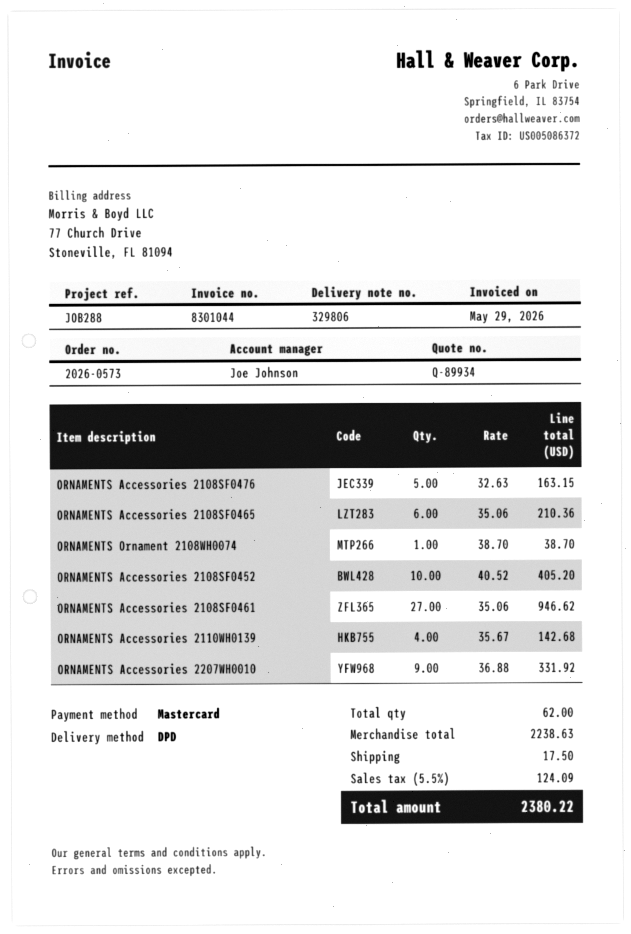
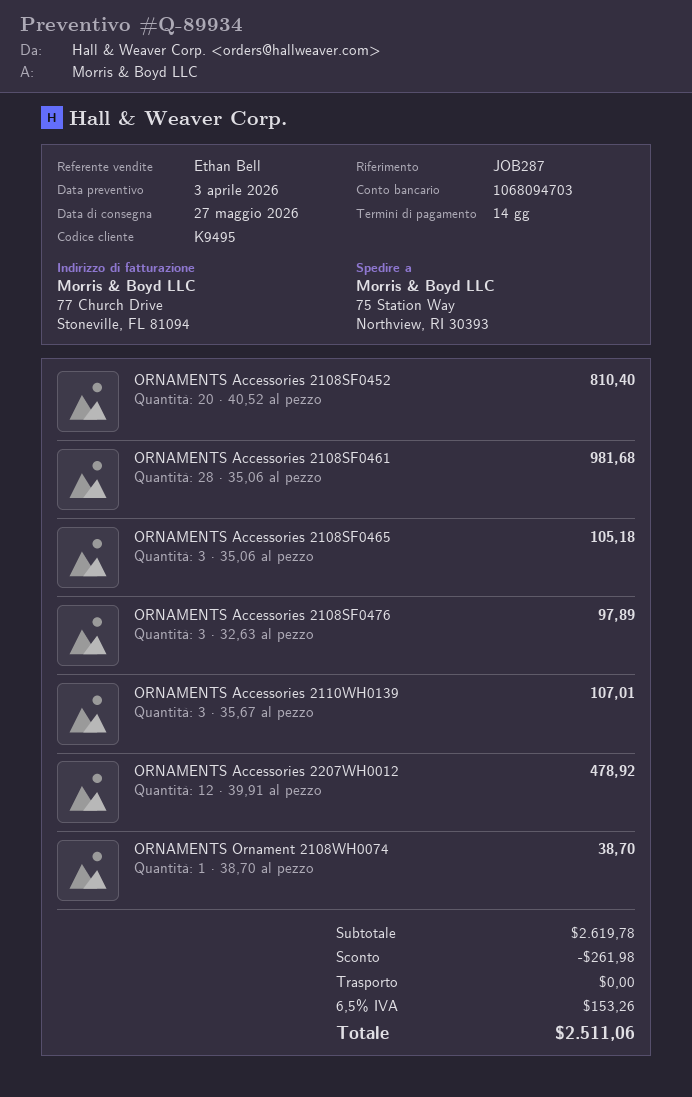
reference: JOB288 -> JOB287
sales rep: Joe Johnson -> Ethan Bell
ORNAMENTS Accessories 2108SF0476: 5 x 32.63 = 163.15 -> 3 x 32.63 = 97.89
ORNAMENTS Accessories 2108SF0465: 6 x 35.06 = 210.36 -> 3 x 35.06 = 105.18
ORNAMENTS Accessories 2108SF0452: 10 x 40.52 = 405.20 -> 20 x 40.52 = 810.40
ORNAMENTS Accessories 2108SF0461: 27 x 35.06 = 946.62 -> 28 x 35.06 = 981.68
ORNAMENTS Accessories 2110WH0139: 4 x 35.67 = 142.68 -> 3 x 35.67 = 107.01
ORNAMENTS Accessories 2207WH0010: 9 x 36.88 = 331.92 -> none
ORNAMENTS Accessories 2207WH0012: none -> 12 x 39.91 = 478.92
subtotal: 2238.63 -> 2619.78
discount: none -> 261.98
shipping: 17.50 -> 0.00
tax: 5.5% = 124.09 -> 6.5% = 153.26
total: 2380.22 -> 2511.06

